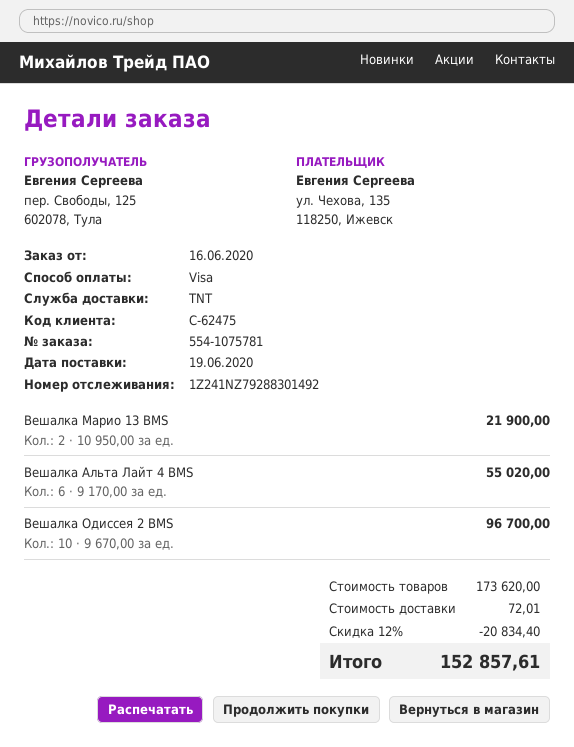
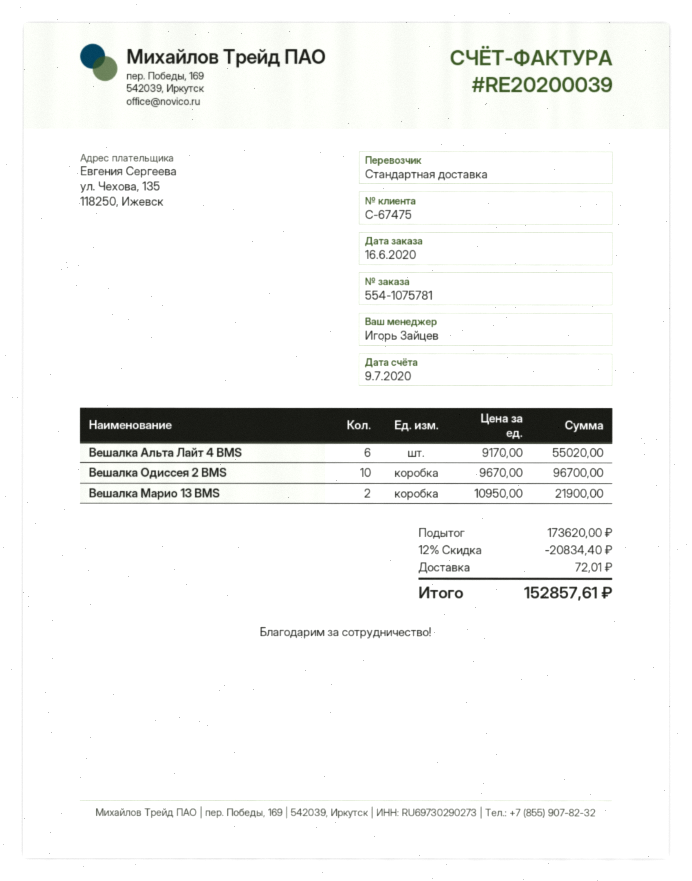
customer number: C-62475 -> C-67475
shipping method: TNT -> standard

